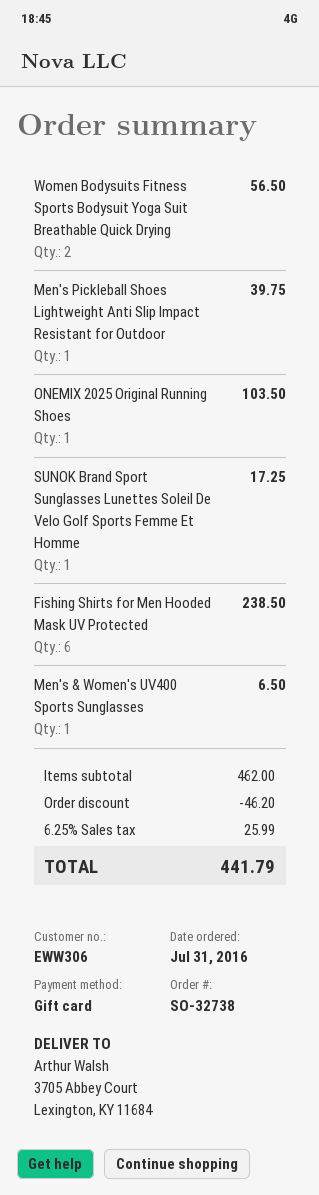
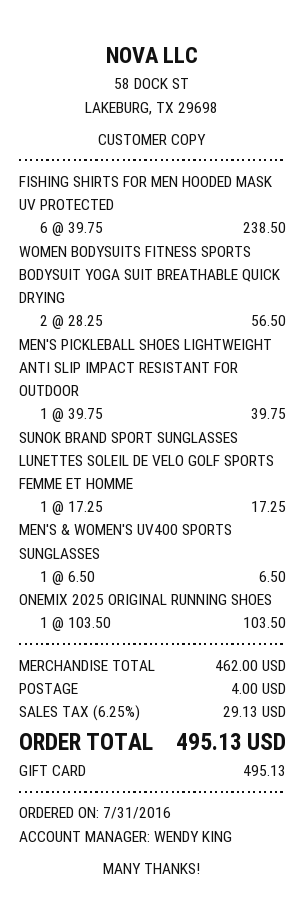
discount: 46.20 -> none
shipping: none -> 4.00
tax: 6.25% = 25.99 -> 6.25% = 29.13
total: 441.79 -> 495.13

